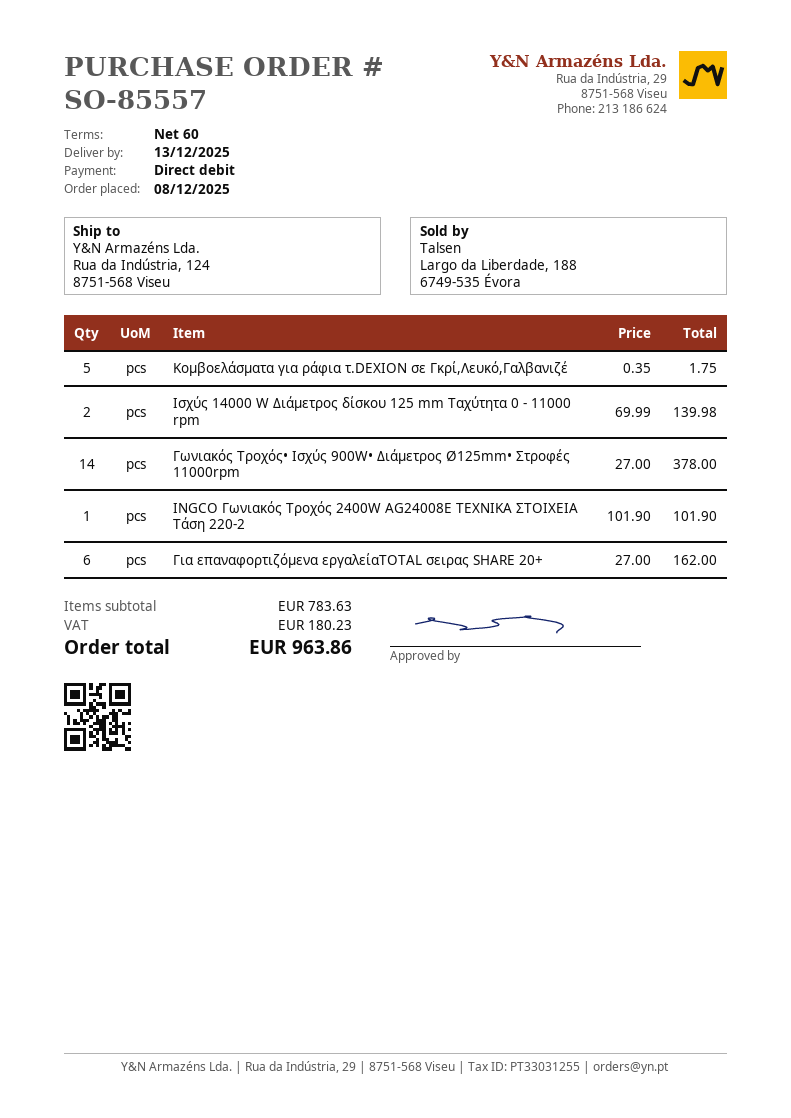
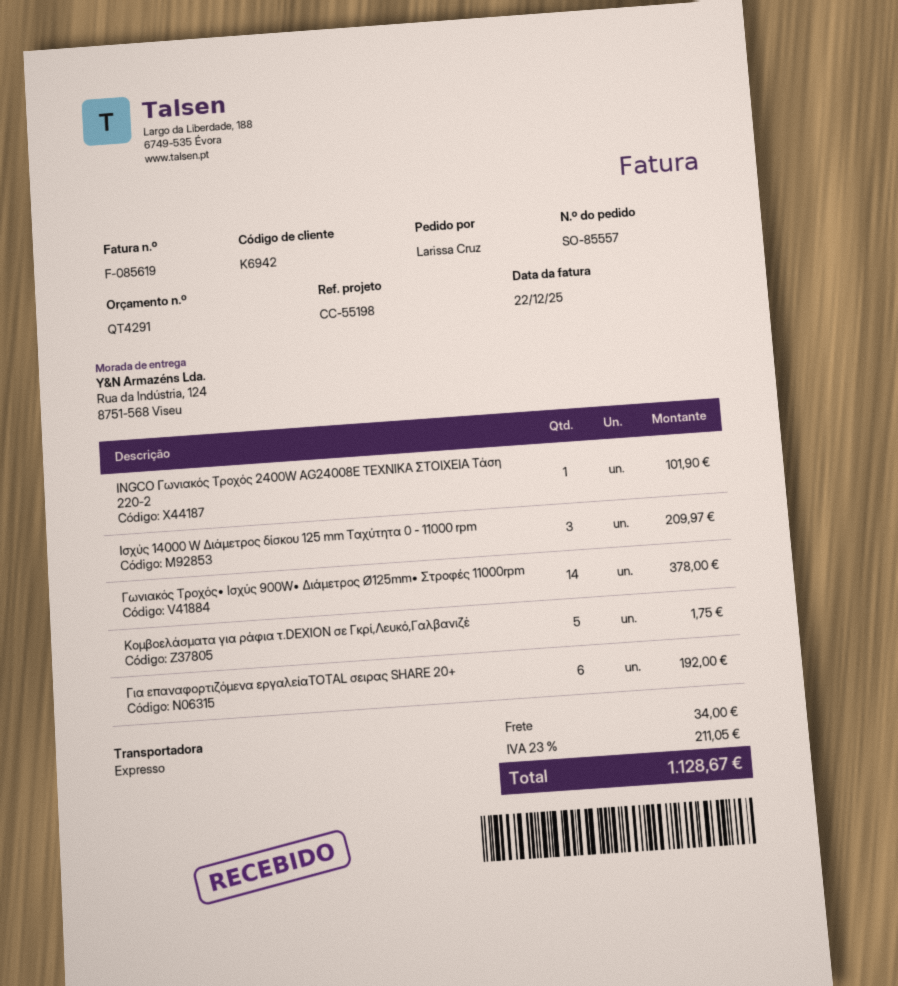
Ισχύς 14000 W Διάμετρος δίσκου 125 mm Ταχύτητα 0 - 11000 rpm: 2 for 139.98 -> 3 for 209.97
Για επαναφορτιζόμενα εργαλείαTOTAL σειρας SHARE 20+: 6 for 162.00 -> 6 for 192.00
shipping: none -> 34.00
tax: 180.23 -> 211.05
total: 963.86 -> 1128.67

